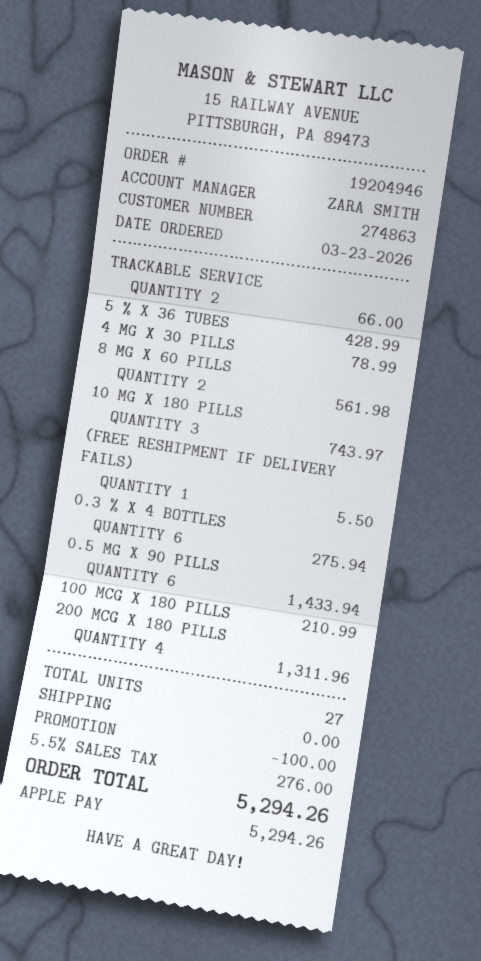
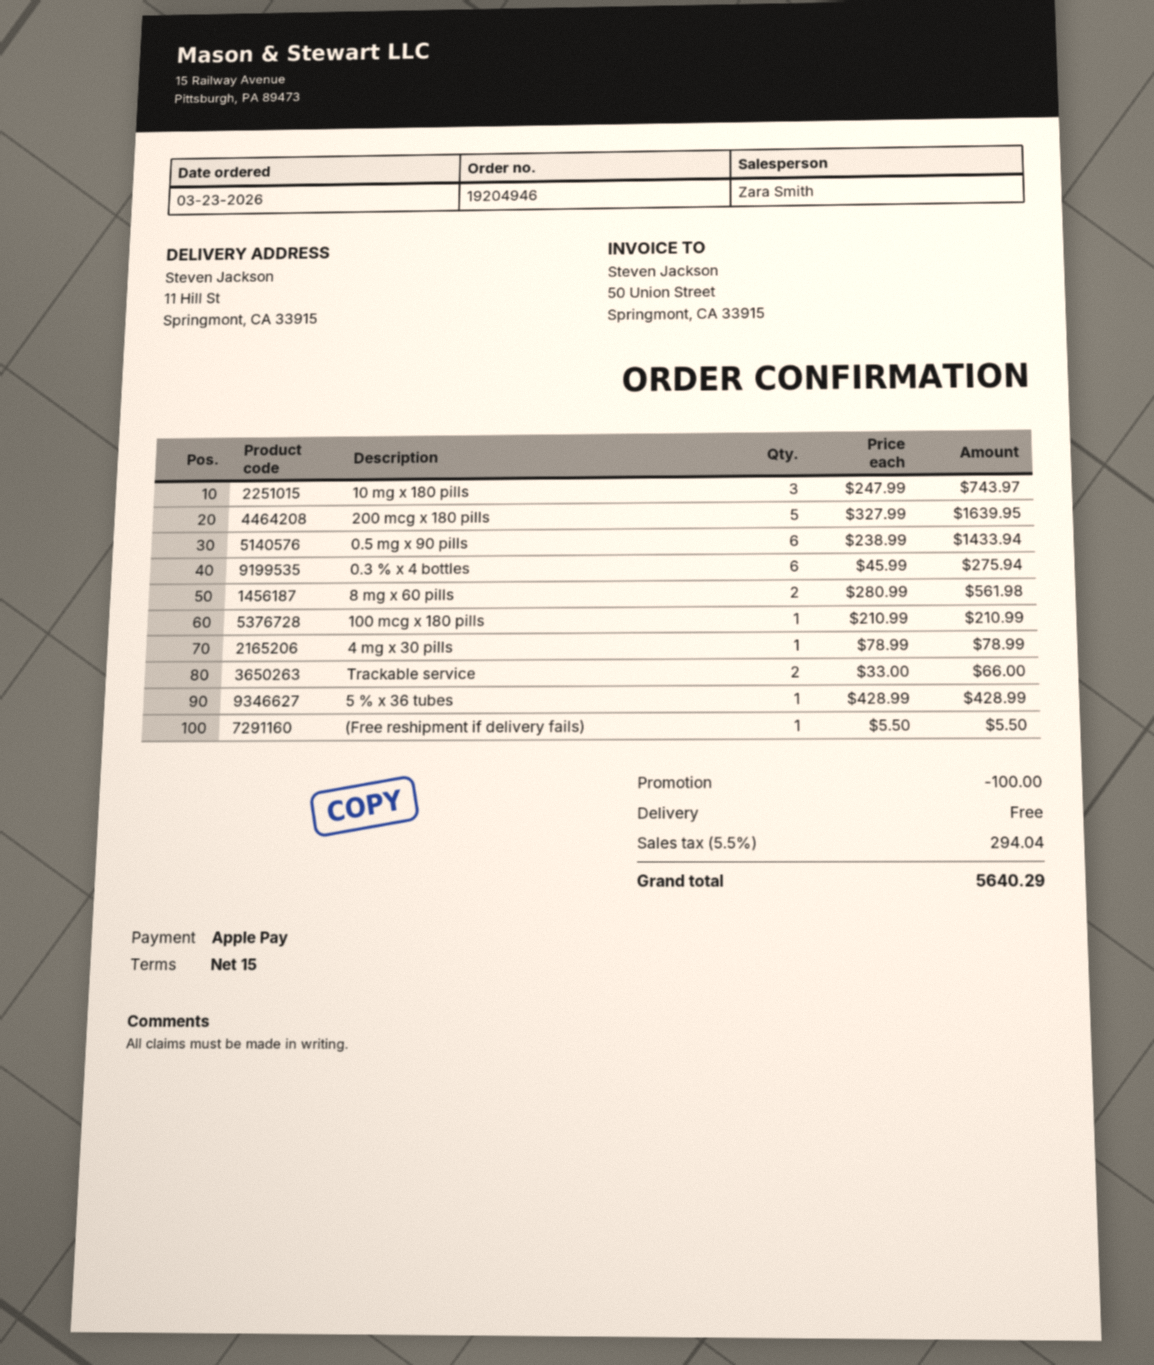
200 MCG X 180 PILLS: 4 for 1311.96 -> 5 for 1639.95
tax: 5.5% = 276.00 -> 5.5% = 294.04
total: 5294.26 -> 5640.29

